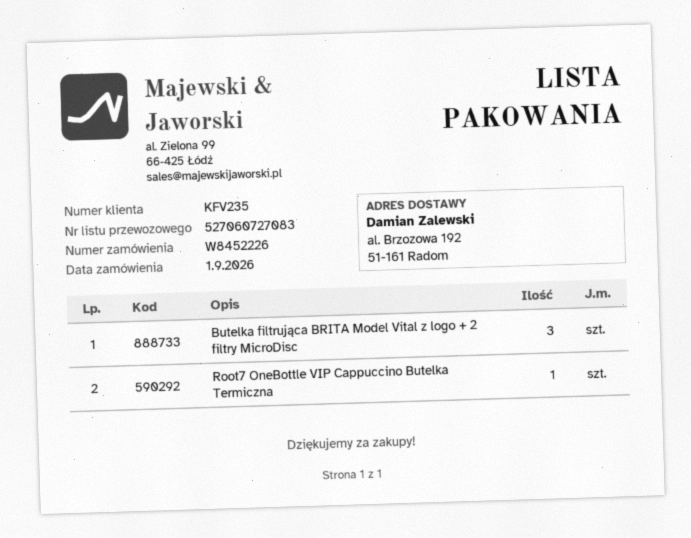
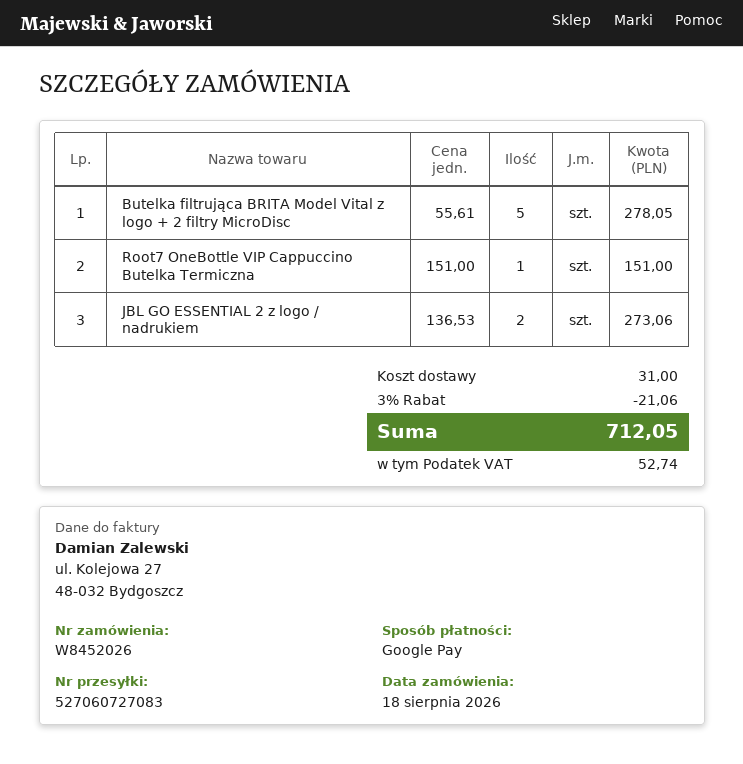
order number: W8452226 -> W8452026
order date: 2026-09-01 -> 2026-08-18
Butelka filtrująca BRITA Model Vital z logo + 2 filtry MicroDisc: 3 -> 5
JBL GO ESSENTIAL 2 z logo / nadrukiem: none -> 2

